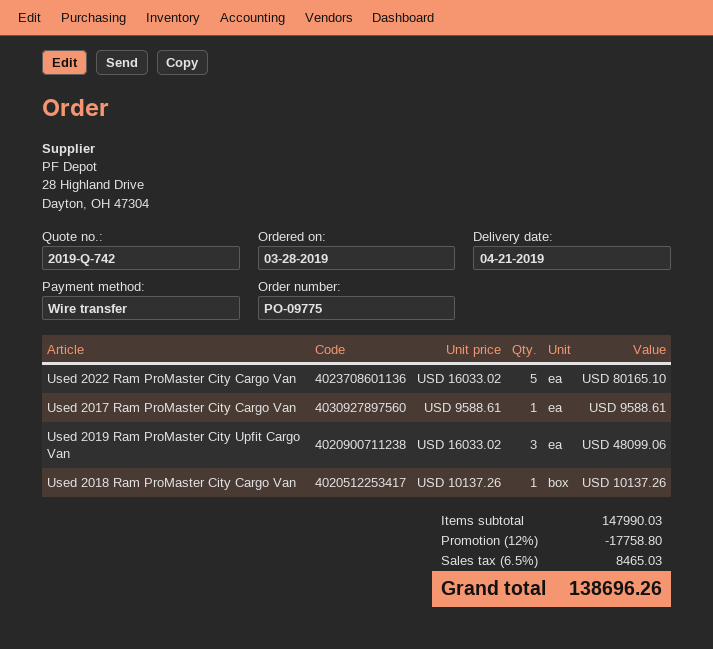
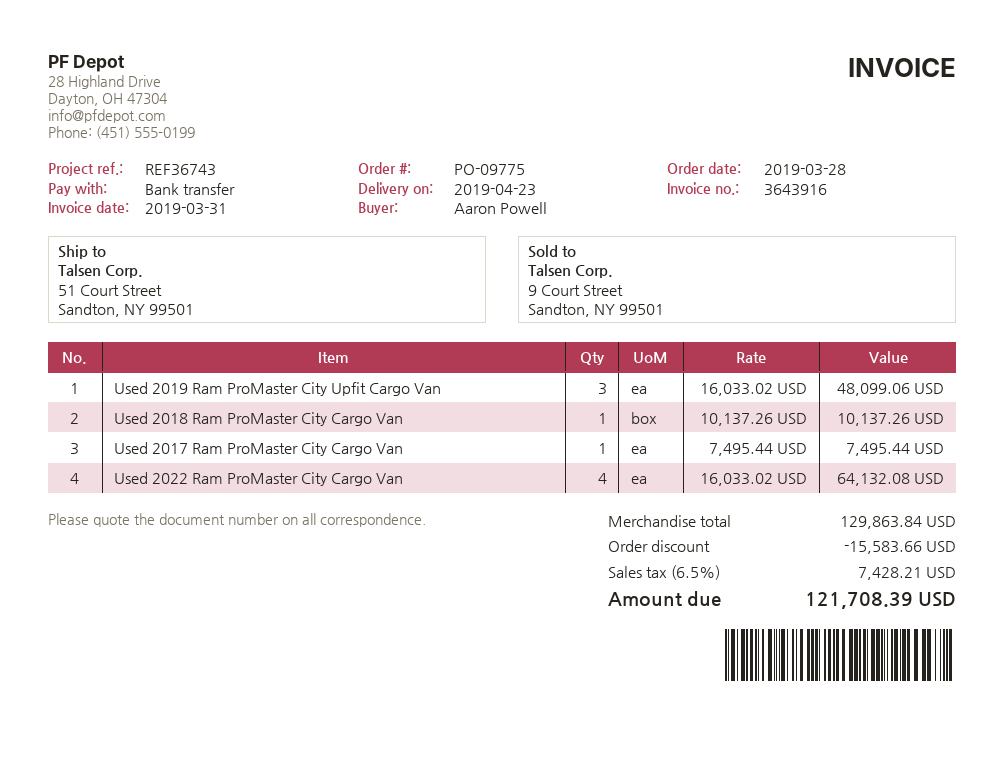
delivery date: 2019-04-21 -> 2019-04-23
Used 2022 Ram ProMaster City Cargo Van: 5 x 16033.02 = 80165.10 -> 4 x 16033.02 = 64132.08
Used 2017 Ram ProMaster City Cargo Van: 1 x 9588.61 = 9588.61 -> 1 x 7495.44 = 7495.44
subtotal: 147990.03 -> 129863.84
discount: 17758.80 -> 15583.66
tax: 6.5% = 8465.03 -> 6.5% = 7428.21
total: 138696.26 -> 121708.39

